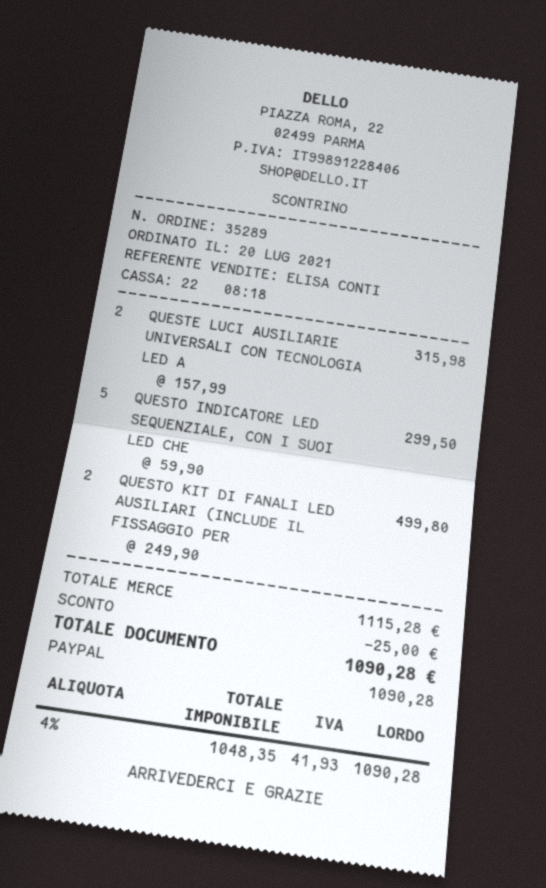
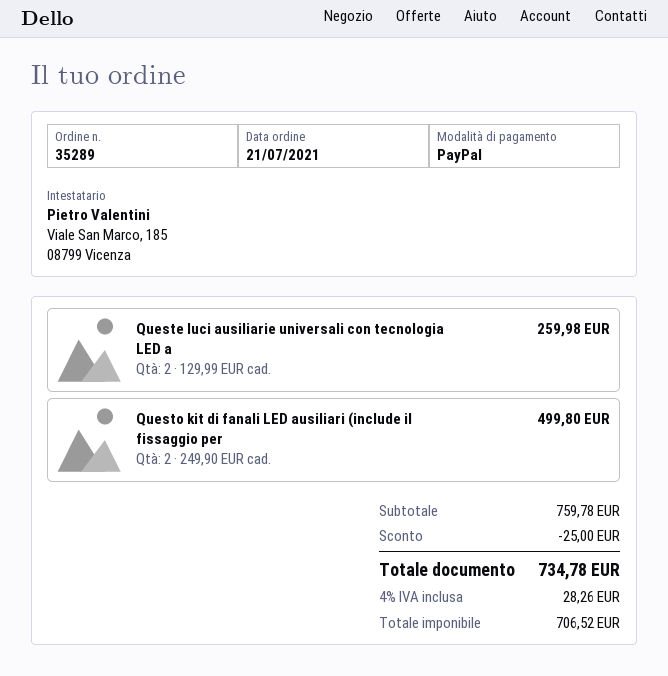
order date: 2021-07-20 -> 2021-07-21
QUESTE LUCI AUSILIARIE UNIVERSALI CON TECNOLOGIA LED A: 2 x 157.99 = 315.98 -> 2 x 129.99 = 259.98
QUESTO INDICATORE LED SEQUENZIALE, CON I SUOI LED CHE: 5 x 59.90 = 299.50 -> none
subtotal: 1115.28 -> 759.78
net: 1048.35 -> 706.52
tax: 4% = 41.93 -> 4% = 28.26
total: 1090.28 -> 734.78

